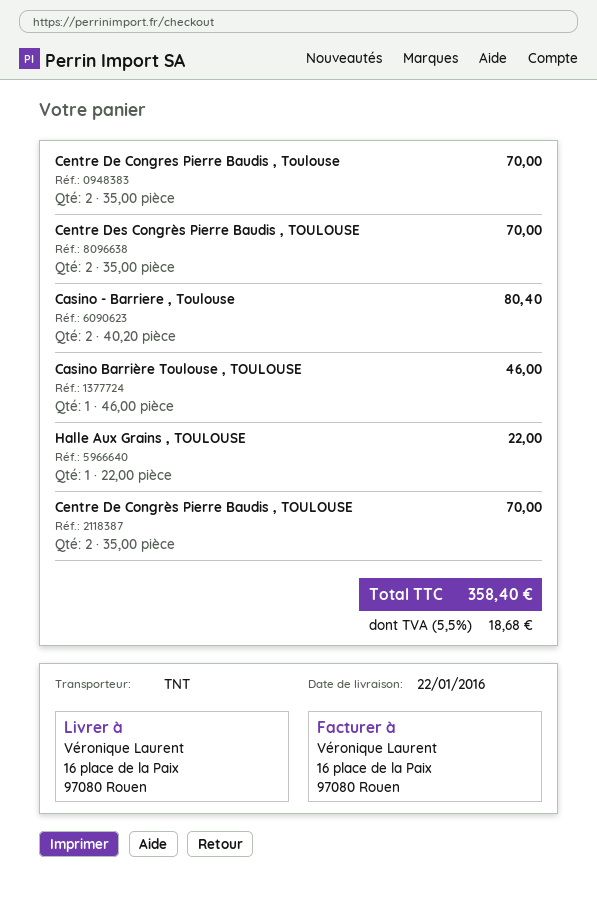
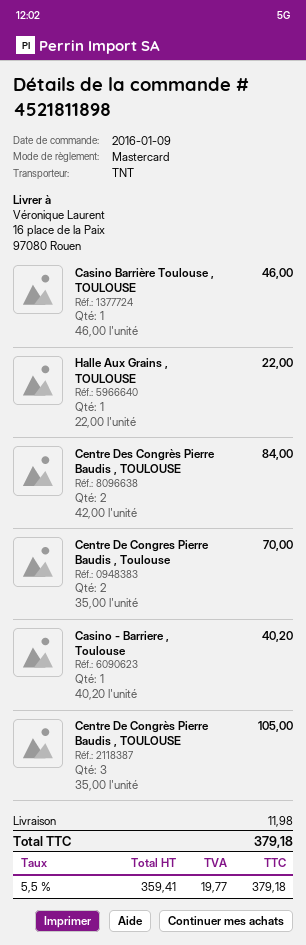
Centre Des Congrès Pierre Baudis , TOULOUSE: 2 x 35.00 = 70.00 -> 2 x 42.00 = 84.00
Casino - Barriere , Toulouse: 2 x 40.20 = 80.40 -> 1 x 40.20 = 40.20
Centre De Congrès Pierre Baudis , TOULOUSE: 2 x 35.00 = 70.00 -> 3 x 35.00 = 105.00
shipping: none -> 11.98
tax: 5.5% = 18.68 -> 5.5% = 19.77
total: 358.40 -> 379.18

